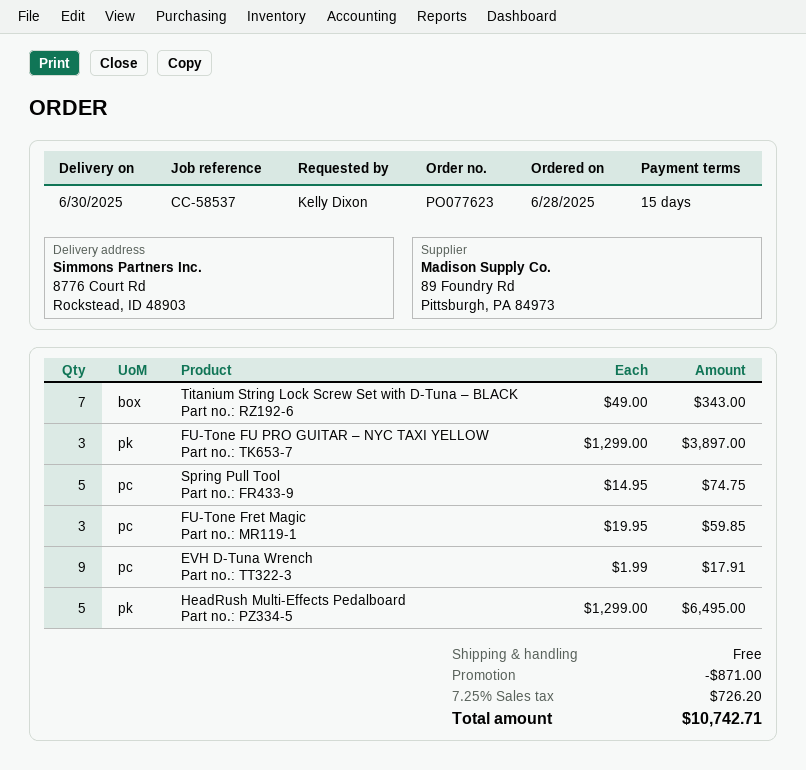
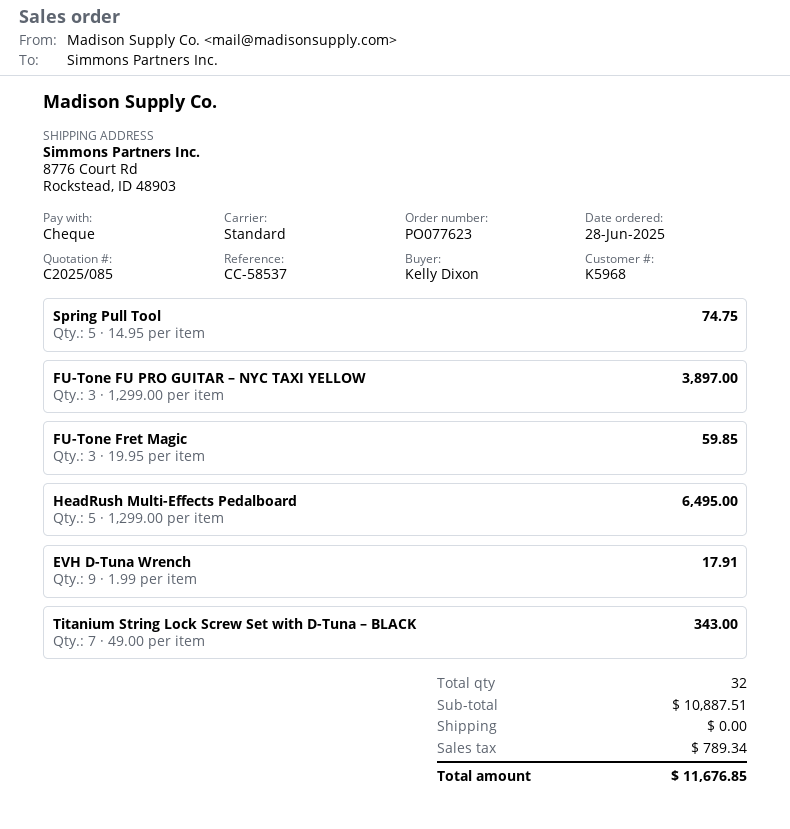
discount: 871.00 -> none
tax: 726.20 -> 789.34
total: 10742.71 -> 11676.85

